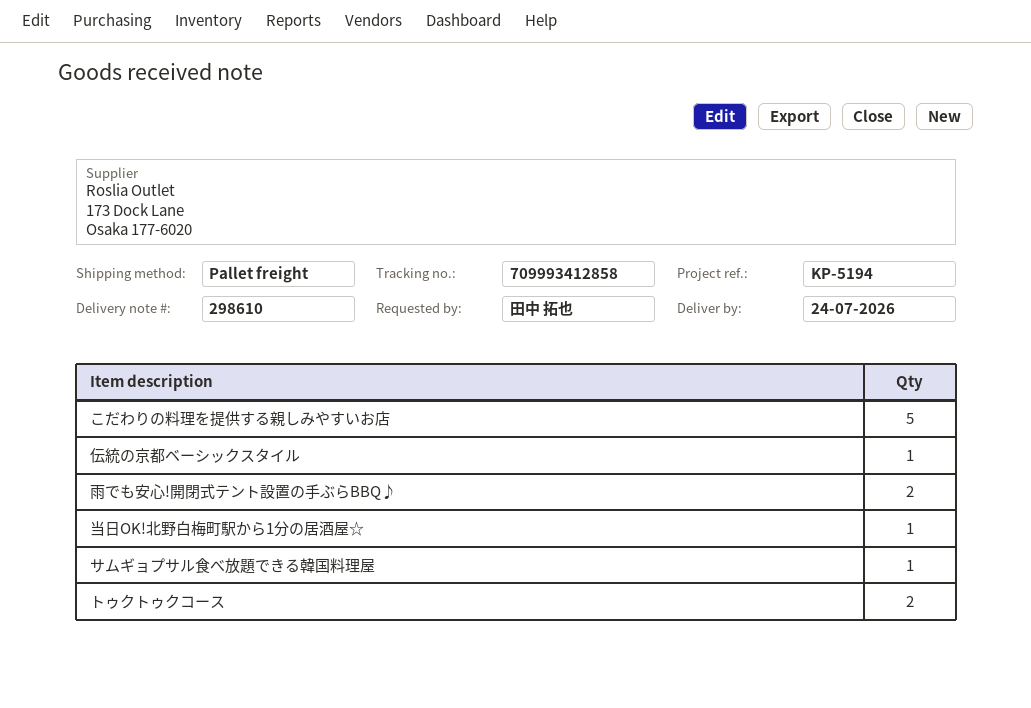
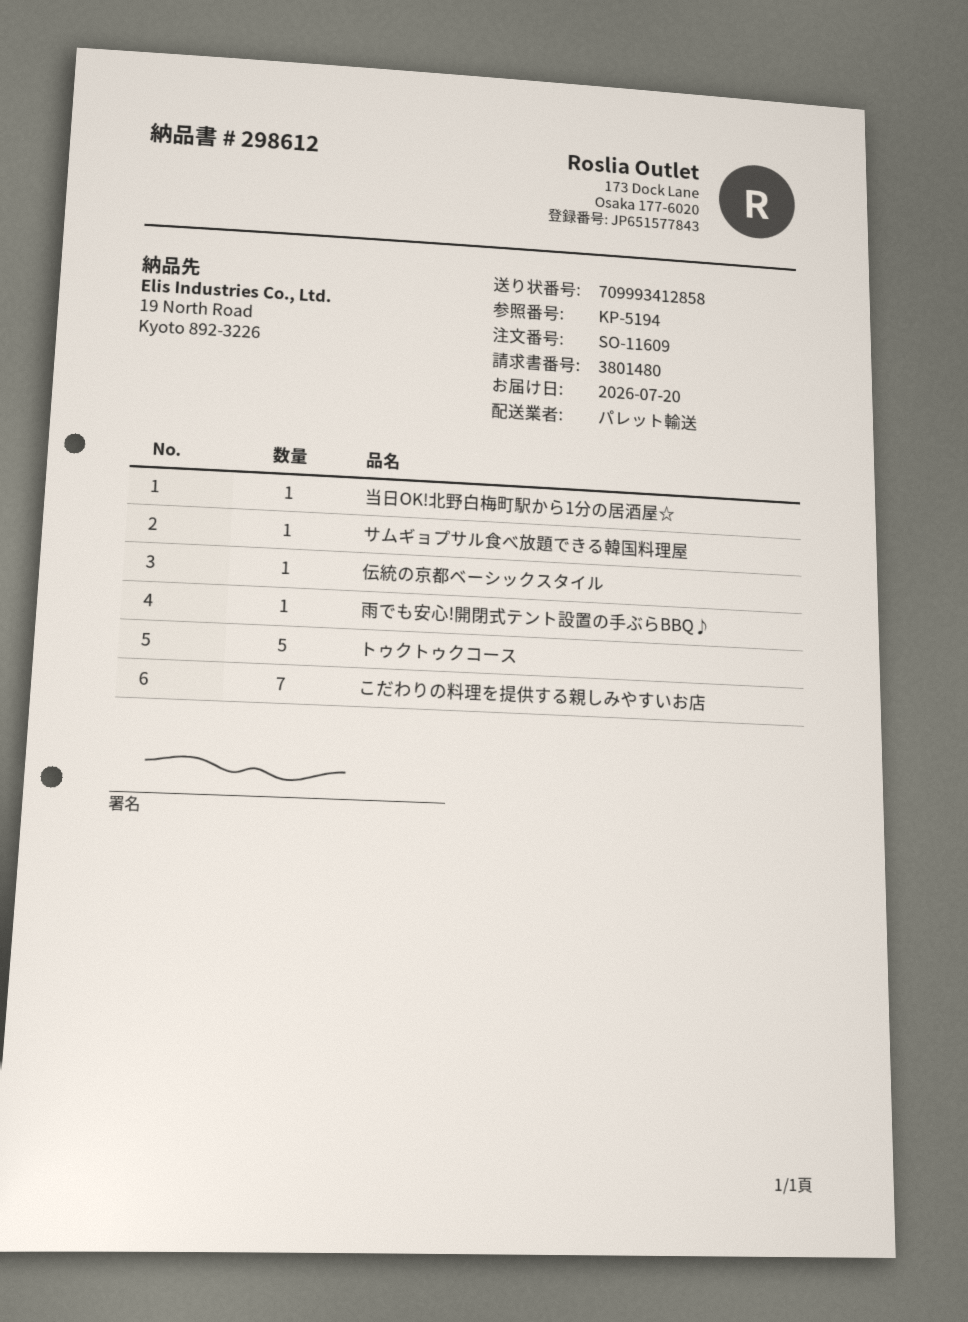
delivery note number: 298610 -> 298612
delivery date: 2026-07-24 -> 2026-07-20
こだわりの料理を提供する親しみやすいお店: 5 -> 7
雨でも安心!開閉式テント設置の手ぶらBBQ♪: 2 -> 1
トゥクトゥクコース: 2 -> 5

